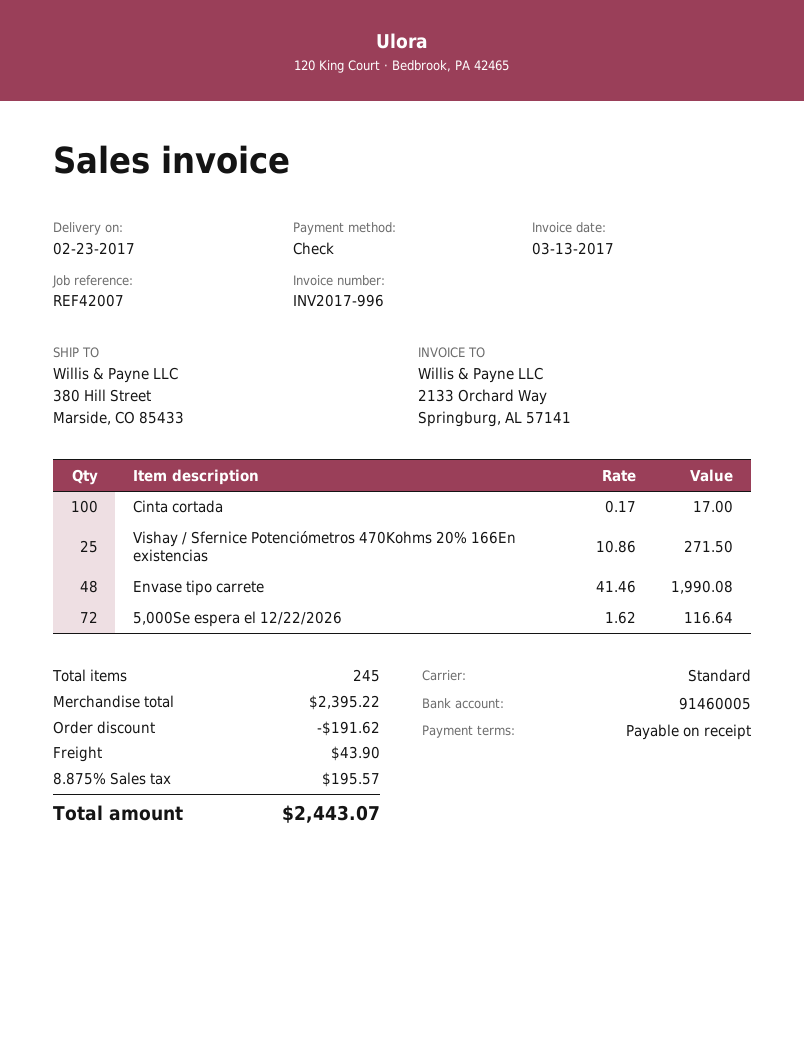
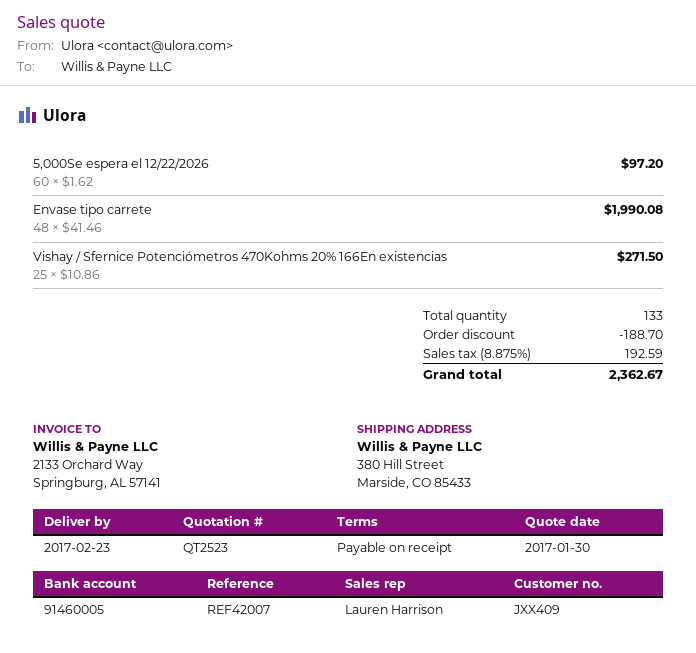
Cinta cortada: 100 x 0.17 = 17.00 -> none
5,000Se espera el 12/22/2026: 72 x 1.62 = 116.64 -> 60 x 1.62 = 97.20
total quantity: 245 -> 133
discount: 191.62 -> 188.70
shipping: 43.90 -> none
tax: 8.875% = 195.57 -> 8.875% = 192.59
total: 2443.07 -> 2362.67

